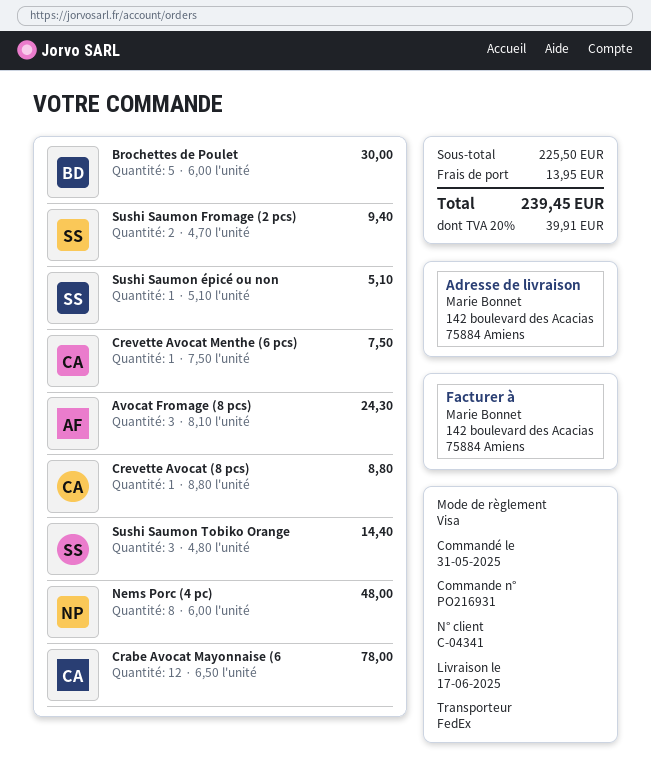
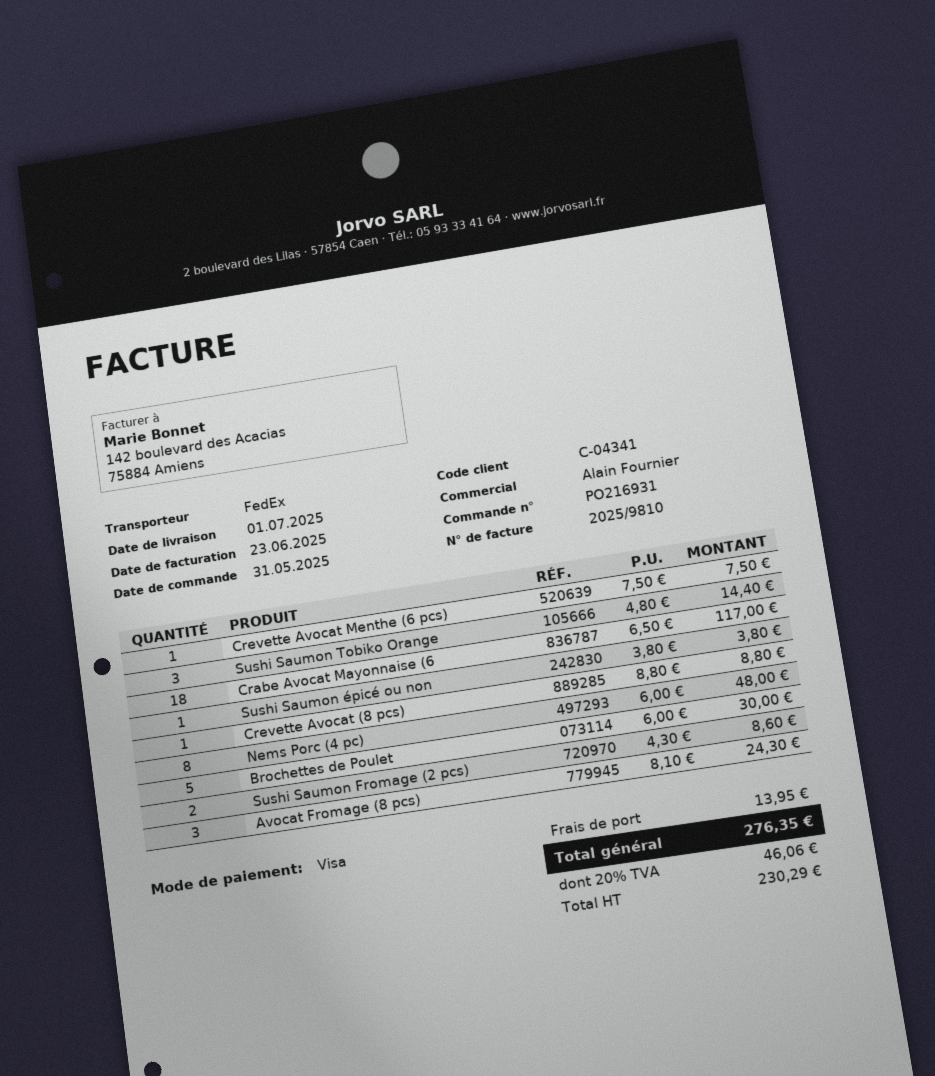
delivery date: 2025-06-17 -> 2025-07-01
Sushi Saumon Fromage (2 pcs): 2 x 4.70 = 9.40 -> 2 x 4.30 = 8.60
Sushi Saumon épicé ou non: 1 x 5.10 = 5.10 -> 1 x 3.80 = 3.80
Crabe Avocat Mayonnaise (6: 12 x 6.50 = 78.00 -> 18 x 6.50 = 117.00
tax: 20% = 39.91 -> 20% = 46.06
total: 239.45 -> 276.35

